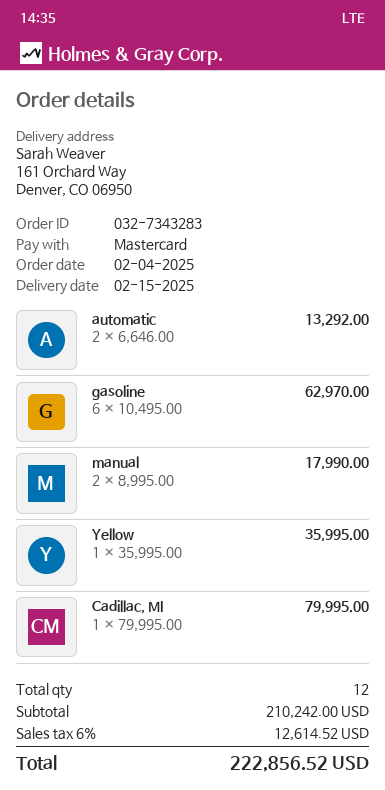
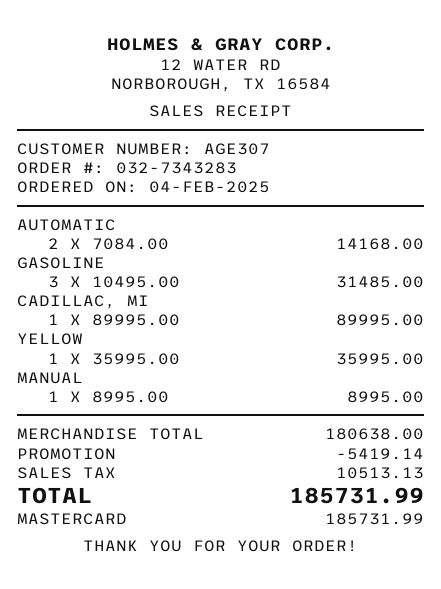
automatic: 2 x 6646.00 = 13292.00 -> 2 x 7084.00 = 14168.00
gasoline: 6 x 10495.00 = 62970.00 -> 3 x 10495.00 = 31485.00
manual: 2 x 8995.00 = 17990.00 -> 1 x 8995.00 = 8995.00
Cadillac, MI: 1 x 79995.00 = 79995.00 -> 1 x 89995.00 = 89995.00
subtotal: 210242.00 -> 180638.00
discount: none -> 5419.14
tax: 12614.52 -> 10513.13
total: 222856.52 -> 185731.99

